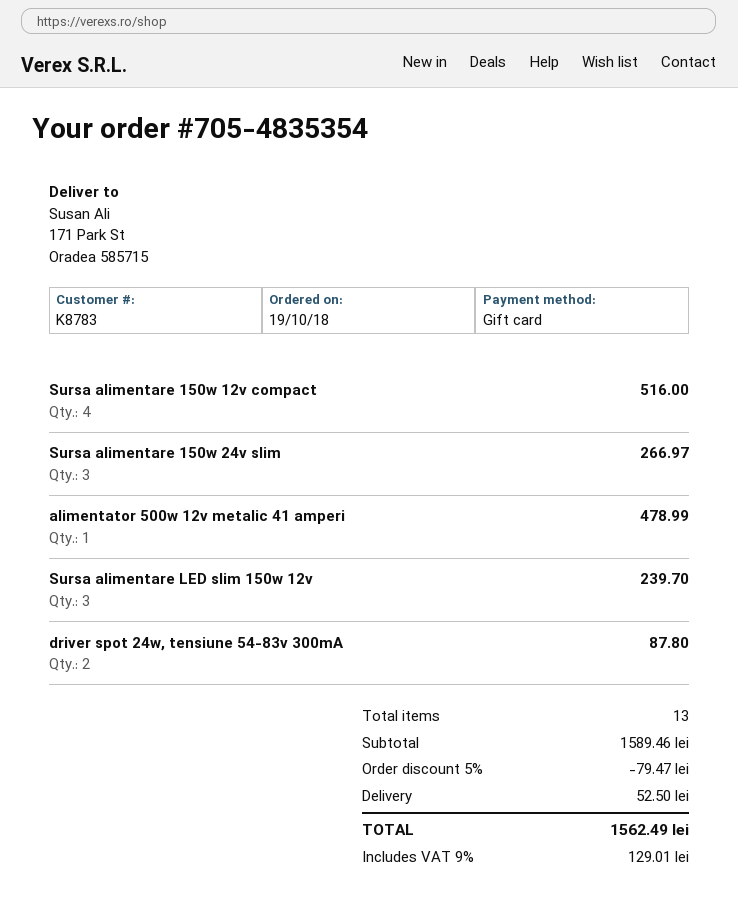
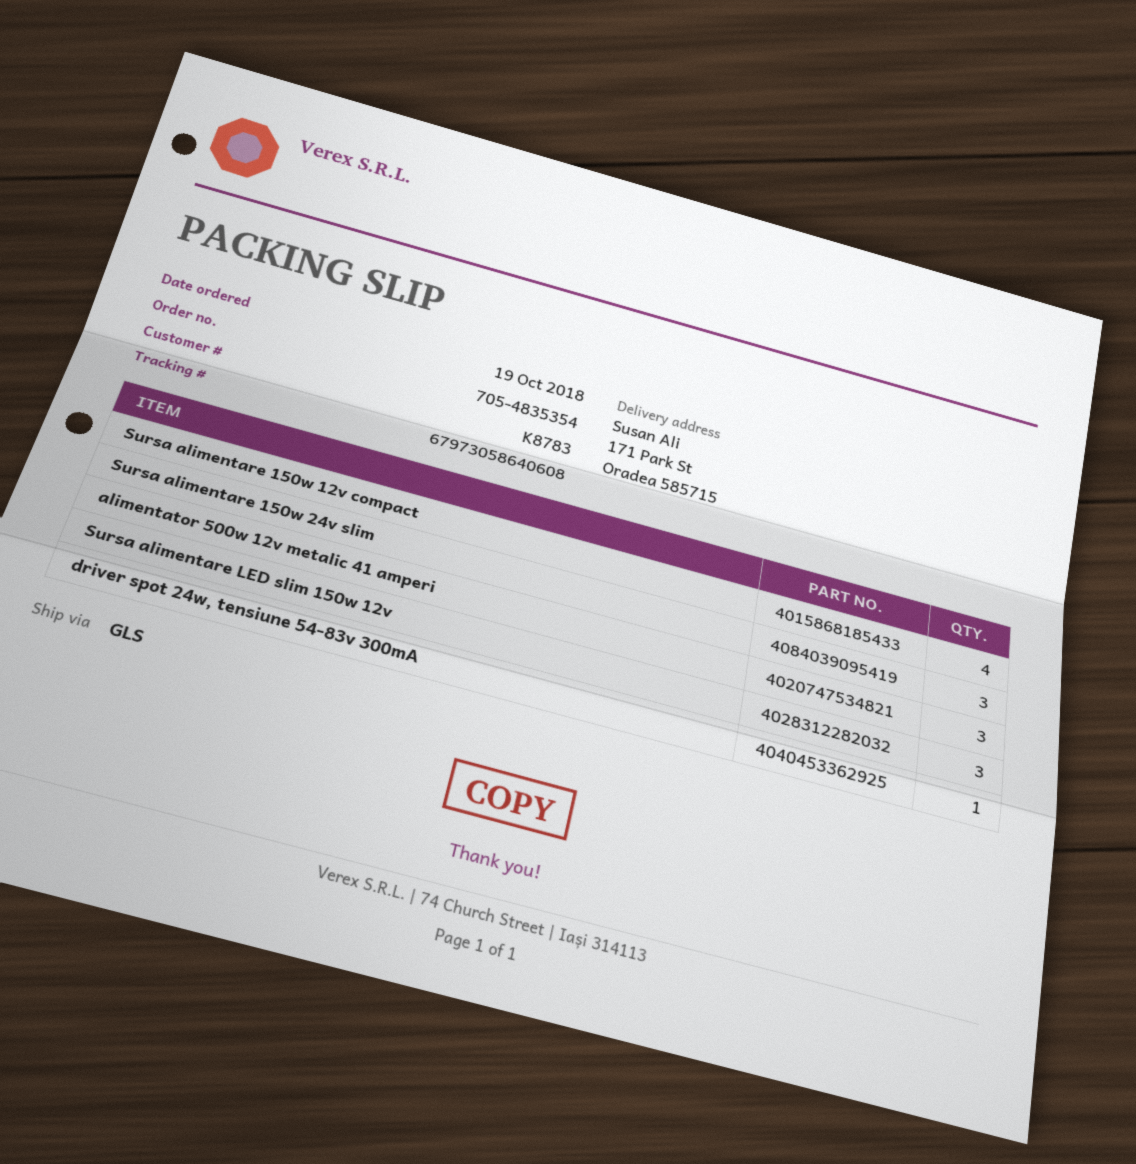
alimentator 500w 12v metalic 41 amperi: 1 -> 3
driver spot 24w, tensiune 54-83v 300mA: 2 -> 1

